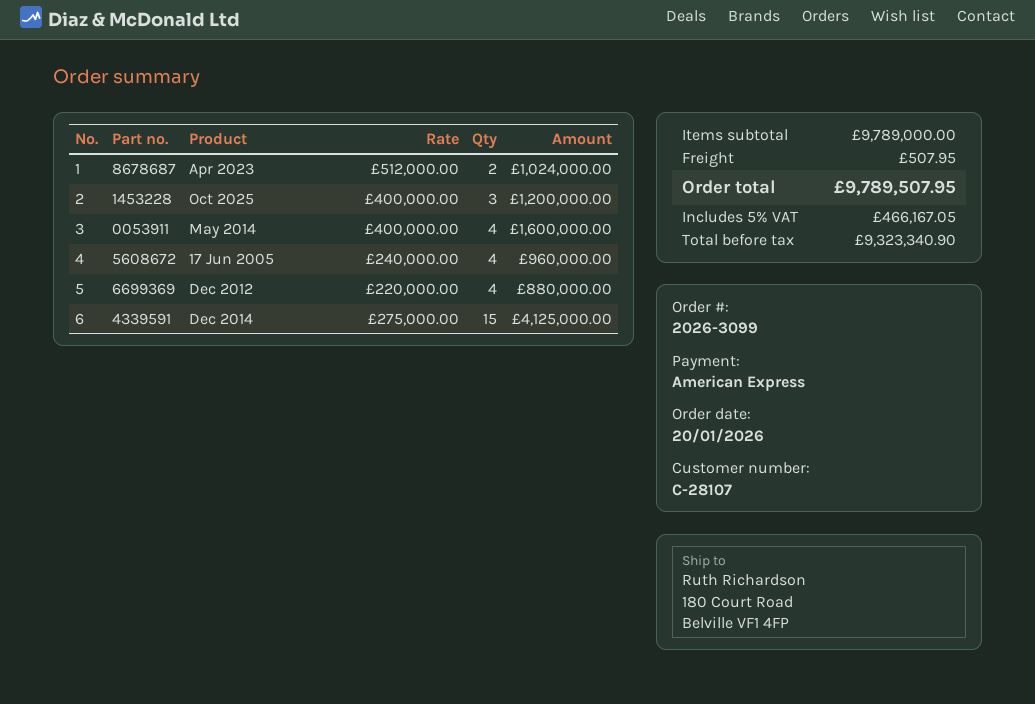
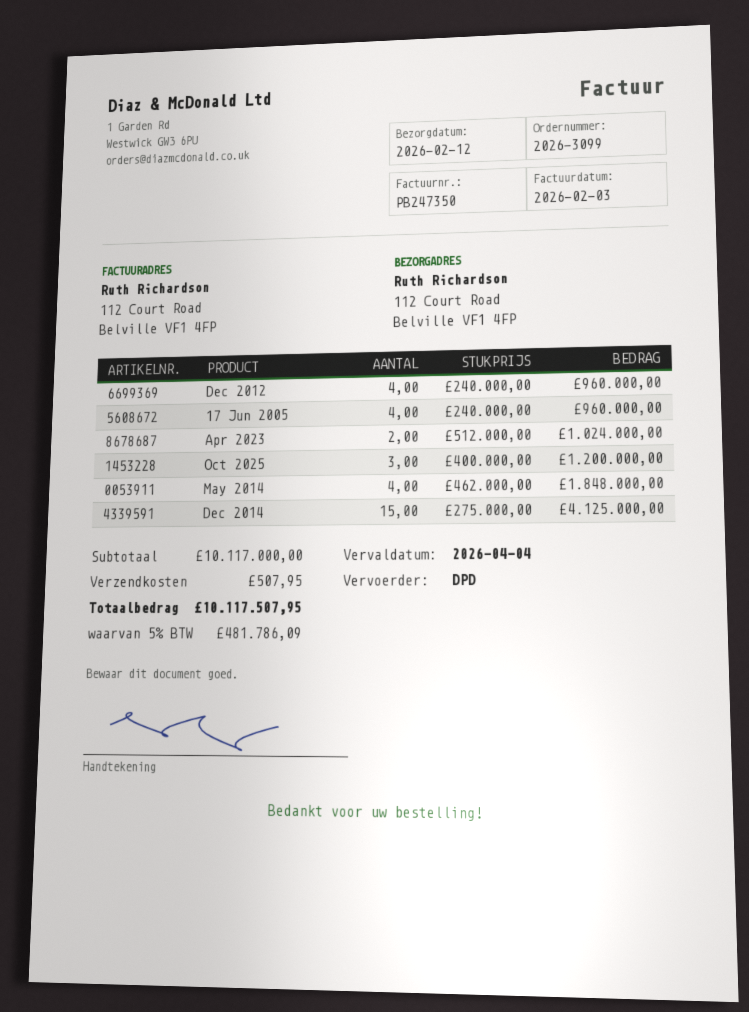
ship to: 180 Court Road, Belville VF1 4FP -> 112 Court Road, Belville VF1 4FP
May 2014: 4 x 400000.00 = 1600000.00 -> 4 x 462000.00 = 1848000.00
Dec 2012: 4 x 220000.00 = 880000.00 -> 4 x 240000.00 = 960000.00
subtotal: 9789000.00 -> 10117000.00
tax: 5% = 466167.05 -> 5% = 481786.09
total: 9789507.95 -> 10117507.95

